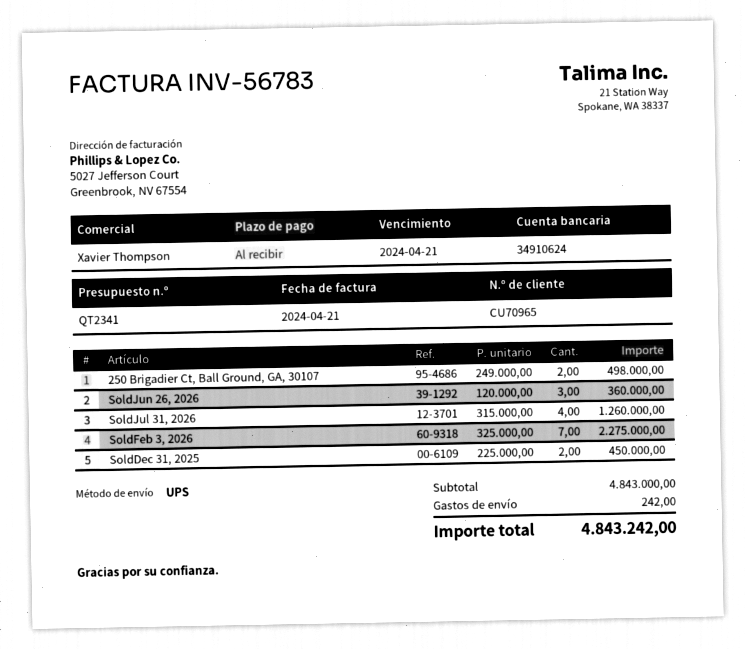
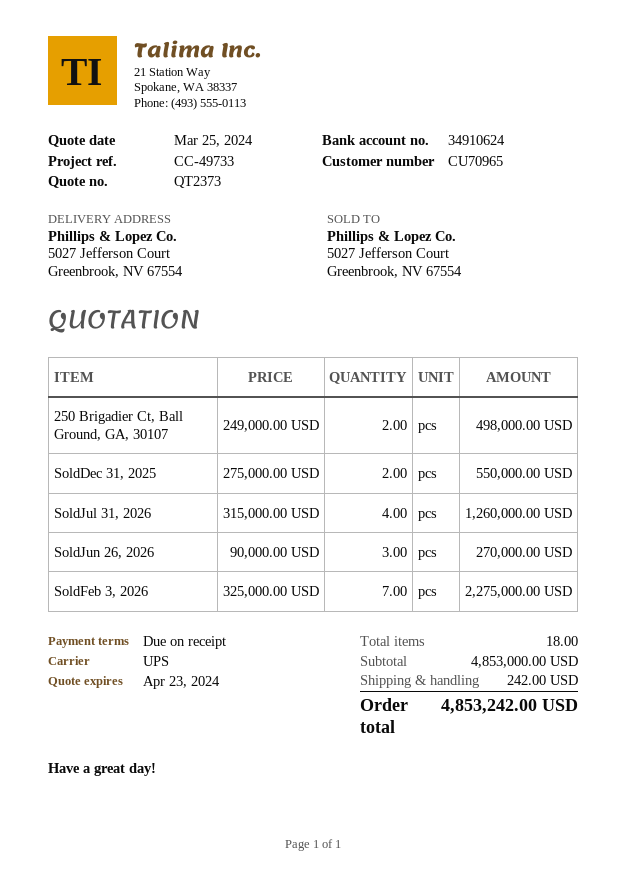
quote number: QT2341 -> QT2373
SoldJun 26, 2026: 3 x 120000.00 = 360000.00 -> 3 x 90000.00 = 270000.00
SoldDec 31, 2025: 2 x 225000.00 = 450000.00 -> 2 x 275000.00 = 550000.00
subtotal: 4843000.00 -> 4853000.00
total: 4843242.00 -> 4853242.00

